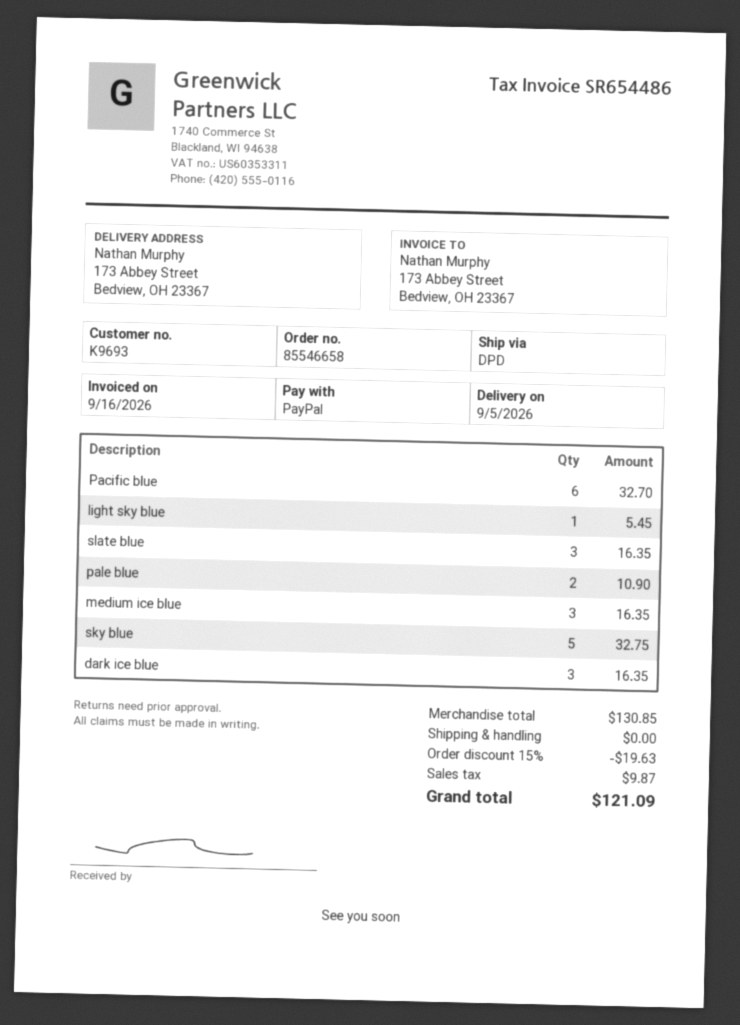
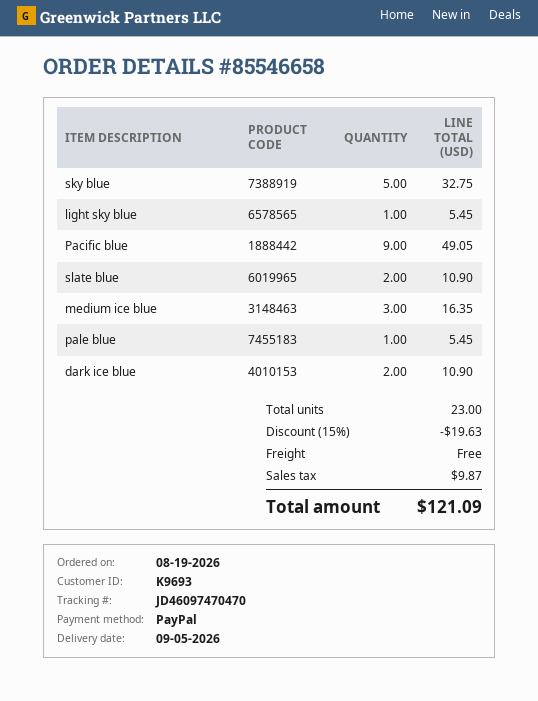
Pacific blue: 6 for 32.70 -> 9 for 49.05
slate blue: 3 for 16.35 -> 2 for 10.90
pale blue: 2 for 10.90 -> 1 for 5.45
dark ice blue: 3 for 16.35 -> 2 for 10.90

